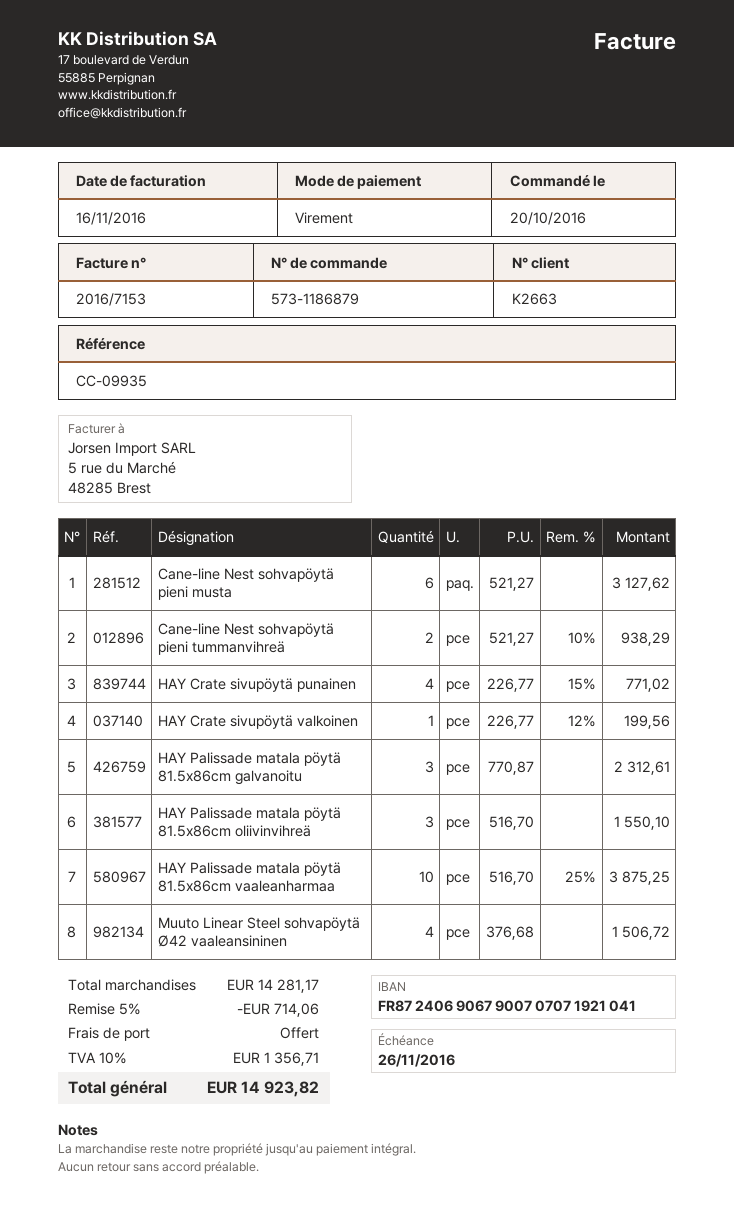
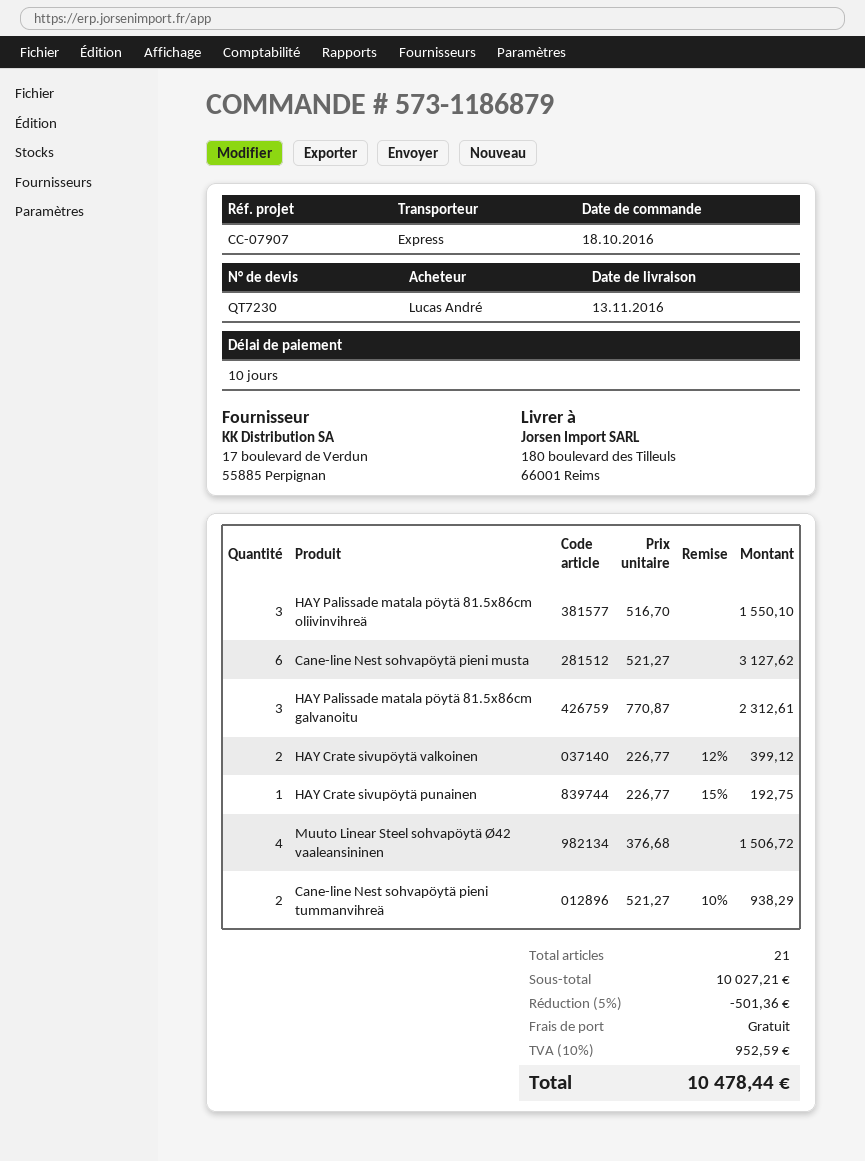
order date: 2016-10-20 -> 2016-10-18
reference: CC-09935 -> CC-07907
HAY Crate sivupöytä punainen: 4 x 226.77 - 15% = 771.02 -> 1 x 226.77 - 15% = 192.75
HAY Crate sivupöytä valkoinen: 1 x 226.77 - 12% = 199.56 -> 2 x 226.77 - 12% = 399.12
HAY Palissade matala pöytä 81.5x86cm vaaleanharmaa: 10 x 516.70 - 25% = 3875.25 -> none
subtotal: 14281.17 -> 10027.21
discount: 5% = 714.06 -> 5% = 501.36
tax: 10% = 1356.71 -> 10% = 952.59
total: 14923.82 -> 10478.44

